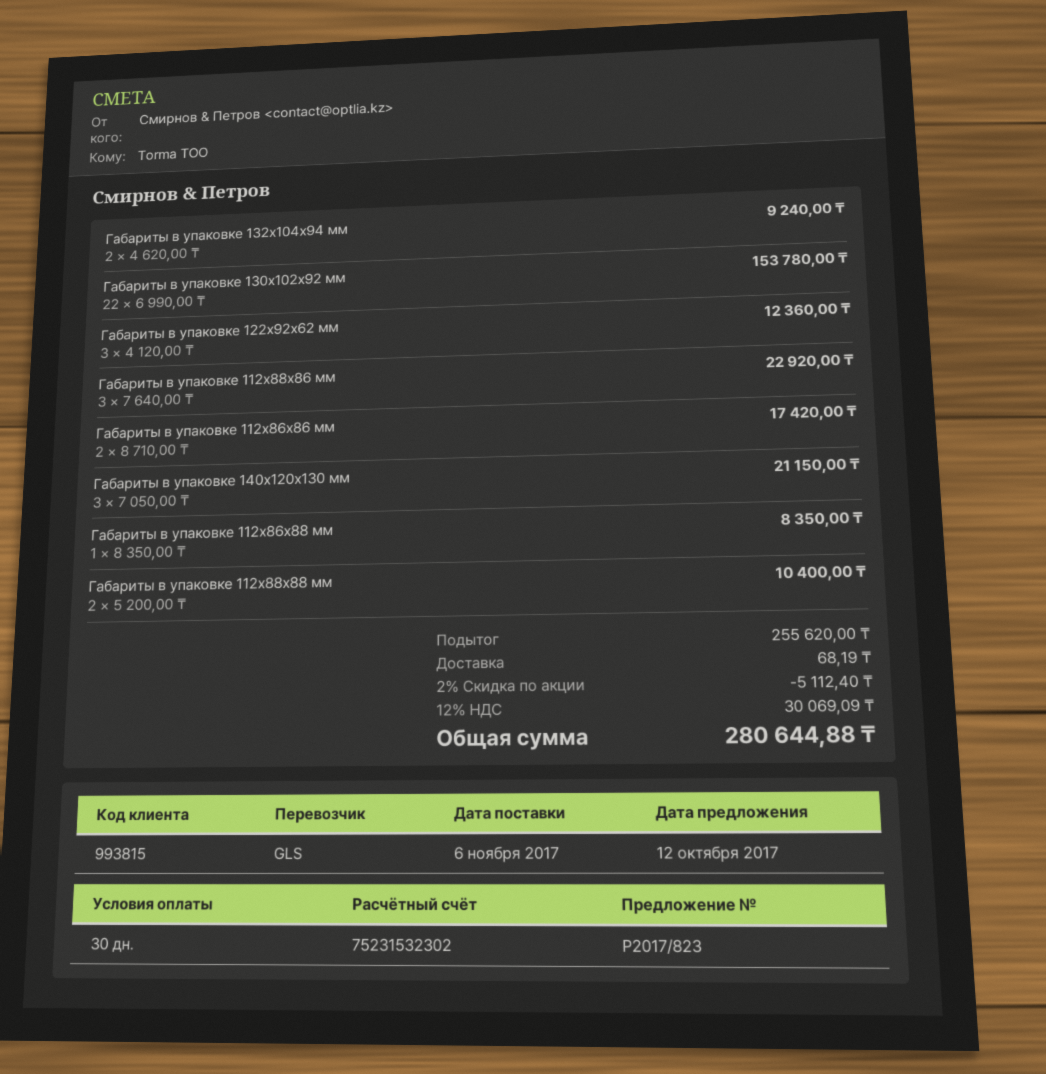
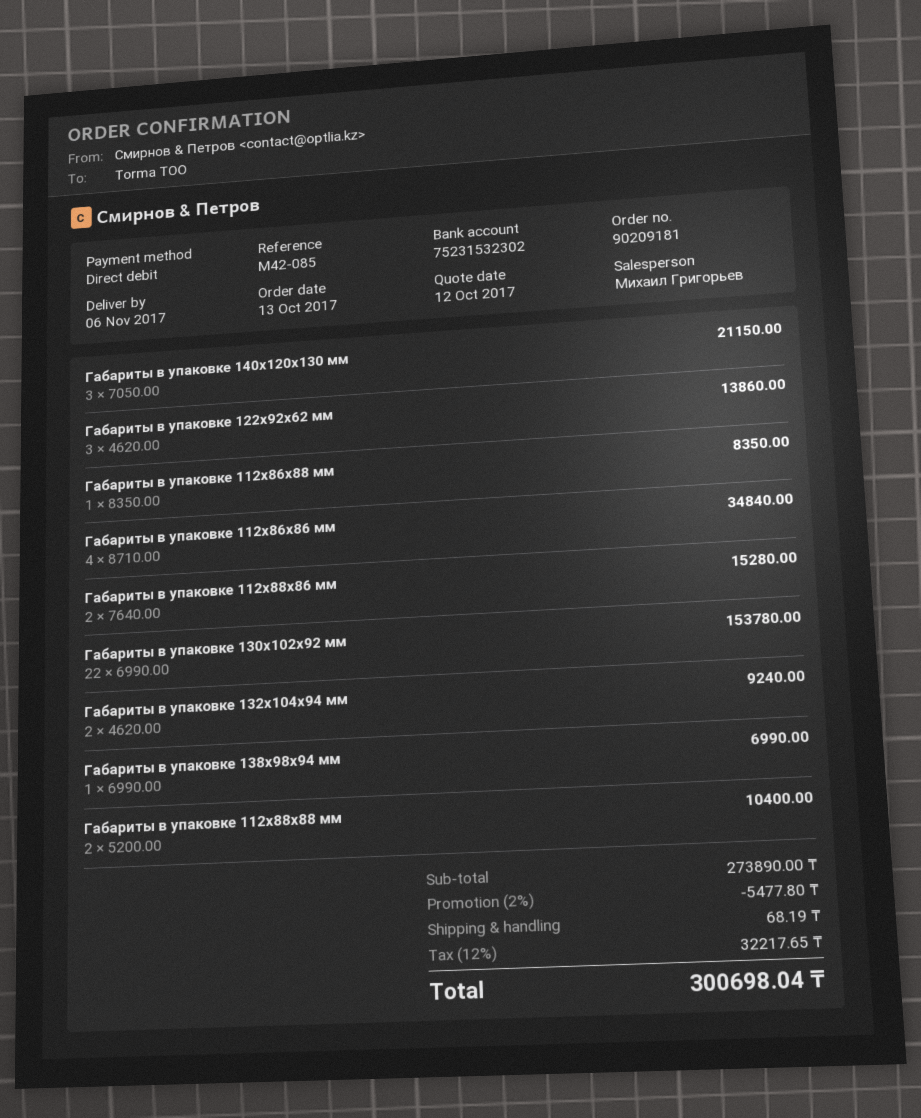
Габариты в упаковке 122x92x62 мм: 3 x 4120.00 = 12360.00 -> 3 x 4620.00 = 13860.00
Габариты в упаковке 112x88x86 мм: 3 x 7640.00 = 22920.00 -> 2 x 7640.00 = 15280.00
Габариты в упаковке 112x86x86 мм: 2 x 8710.00 = 17420.00 -> 4 x 8710.00 = 34840.00
Габариты в упаковке 138x98x94 мм: none -> 1 x 6990.00 = 6990.00
subtotal: 255620.00 -> 273890.00
discount: 2% = 5112.40 -> 2% = 5477.80
tax: 12% = 30069.09 -> 12% = 32217.65
total: 280644.88 -> 300698.04

